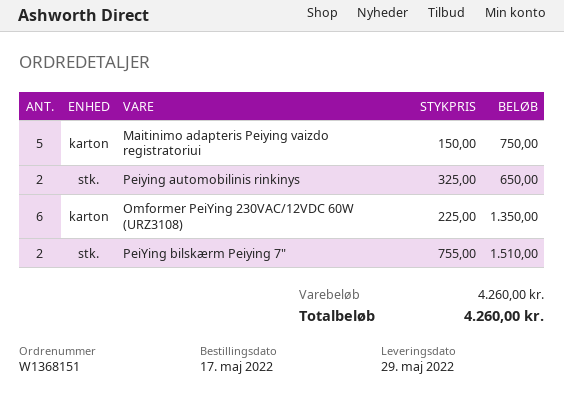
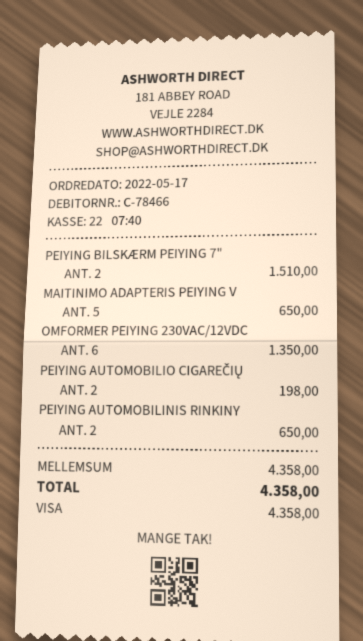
Maitinimo adapteris Peiying vaizdo registratoriui: 5 for 750.00 -> 5 for 650.00
PEIYING AUTOMOBILIO CIGAREČIŲ: none -> 2 for 198.00
subtotal: 4260.00 -> 4358.00
total: 4260.00 -> 4358.00

